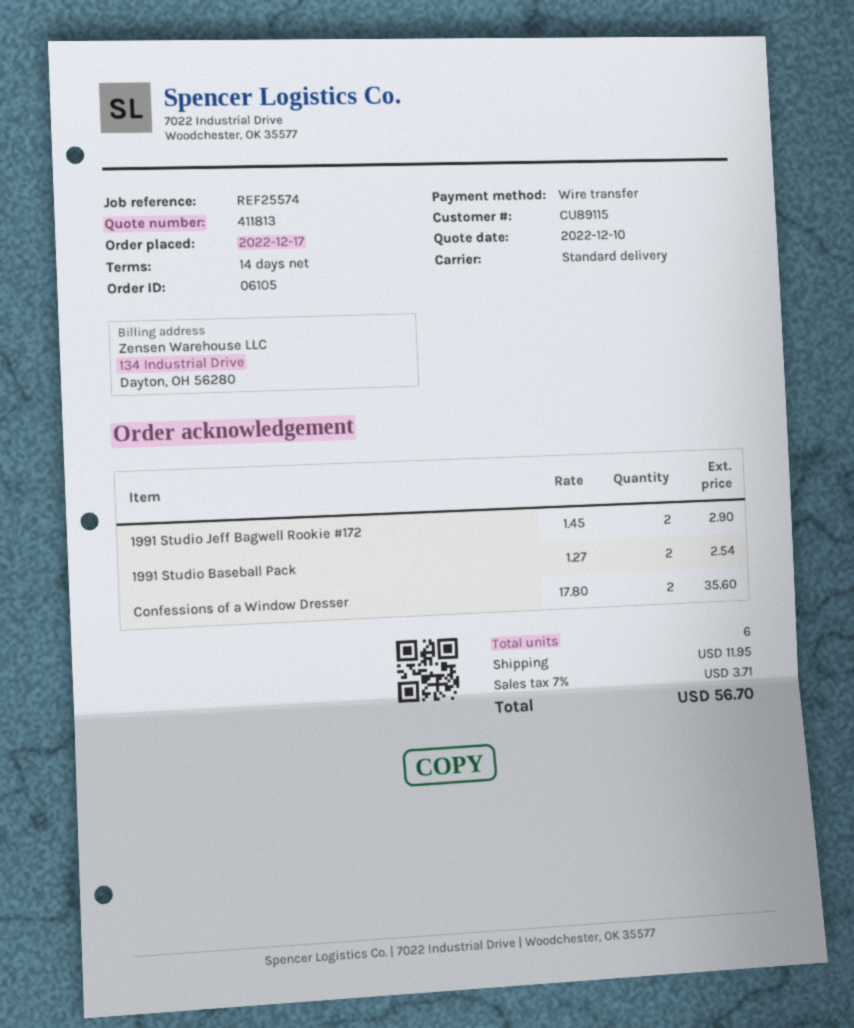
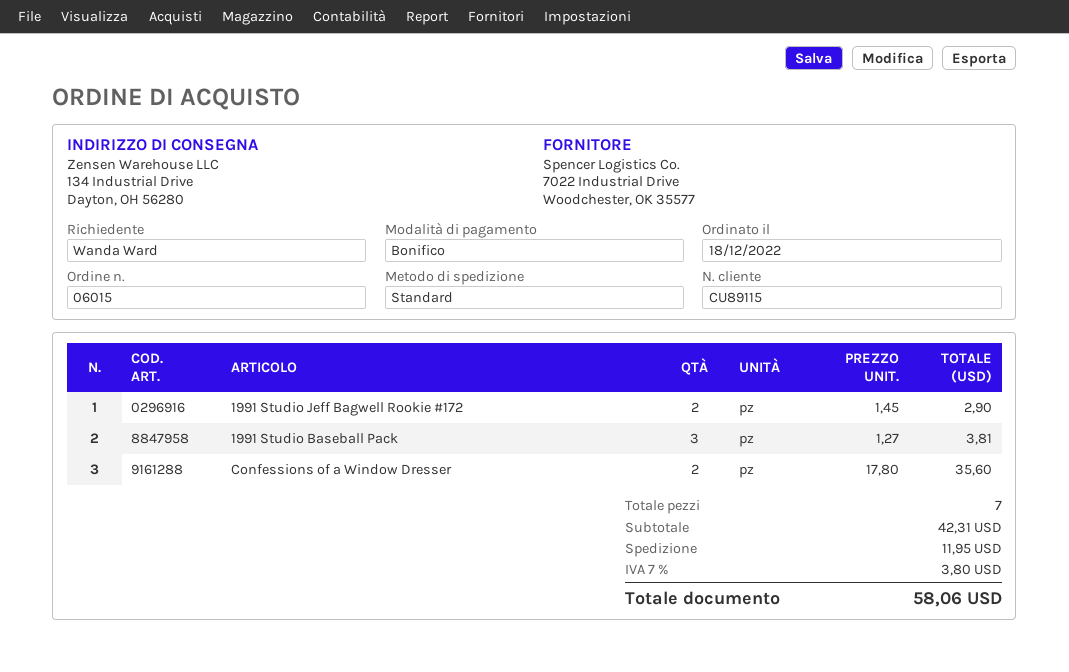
order number: 06105 -> 06015
order date: 2022-12-17 -> 2022-12-18
1991 Studio Baseball Pack: 2 x 1.27 = 2.54 -> 3 x 1.27 = 3.81
total quantity: 6 -> 7
tax: 7% = 3.71 -> 7% = 3.80
total: 56.70 -> 58.06

